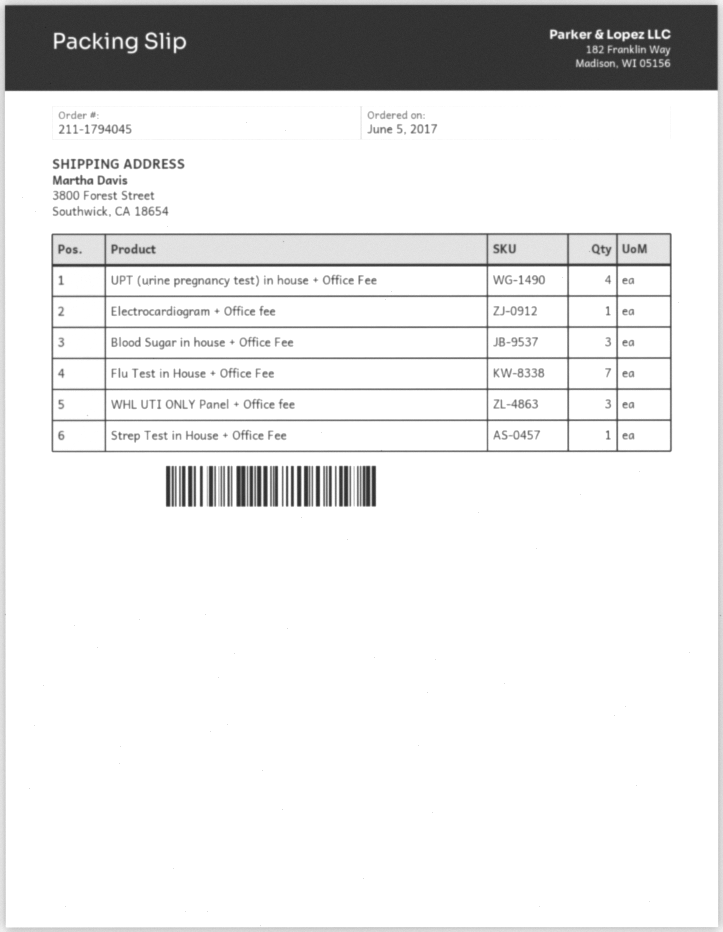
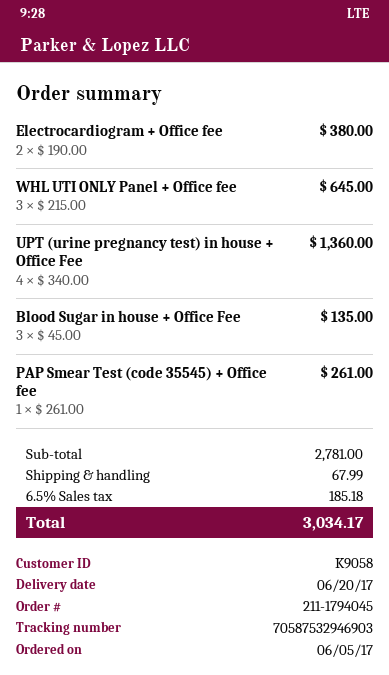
Electrocardiogram + Office fee: 1 -> 2
Flu Test in House + Office Fee: 7 -> none
Strep Test in House + Office Fee: 1 -> none
PAP Smear Test (code 35545) + Office fee: none -> 1

